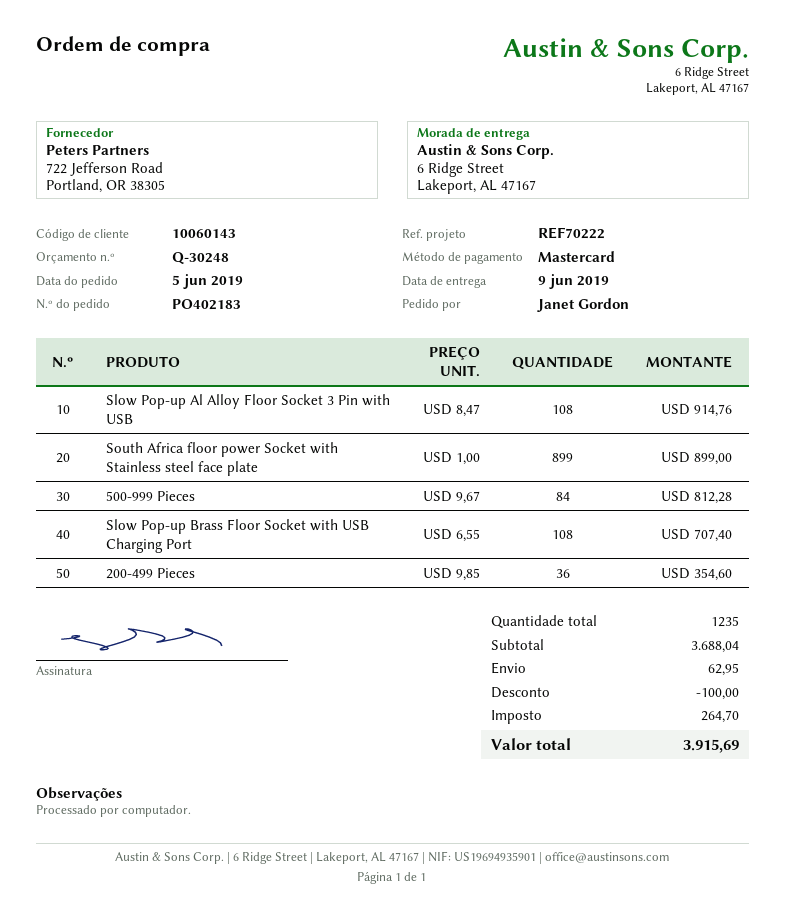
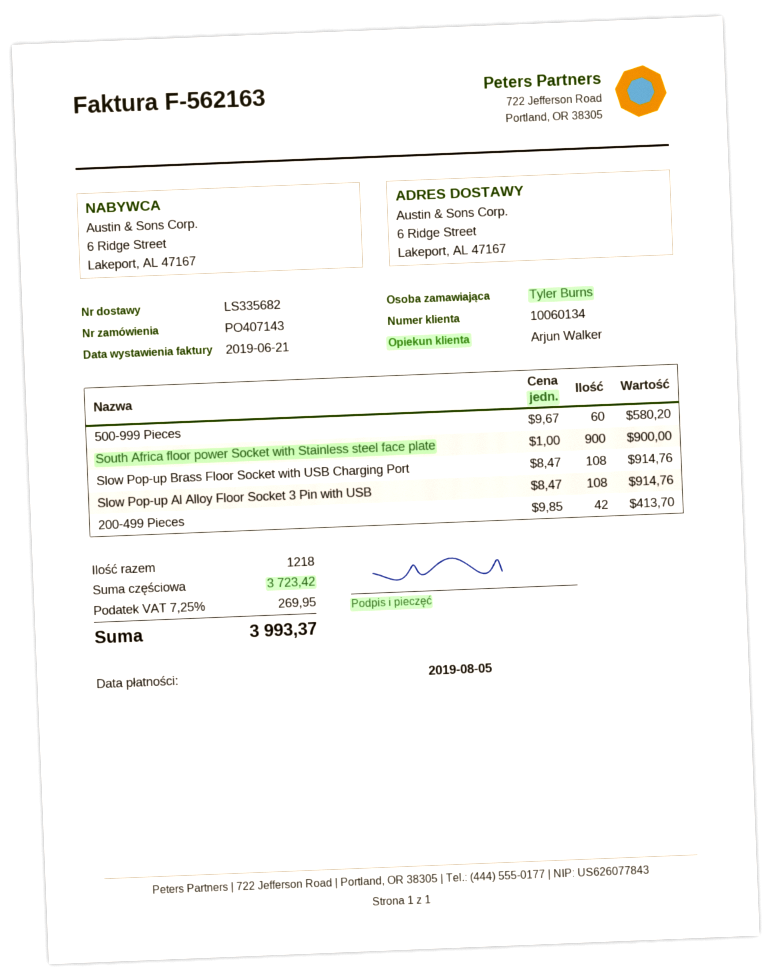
order number: PO402183 -> PO407143
customer number: 10060143 -> 10060134
ordered by: Janet Gordon -> Tyler Burns
South Africa floor power Socket with Stainless steel face plate: 899 x 1.00 = 899.00 -> 900 x 1.00 = 900.00
500-999 Pieces: 84 x 9.67 = 812.28 -> 60 x 9.67 = 580.20
Slow Pop-up Brass Floor Socket with USB Charging Port: 108 x 6.55 = 707.40 -> 108 x 8.47 = 914.76
200-499 Pieces: 36 x 9.85 = 354.60 -> 42 x 9.85 = 413.70
total quantity: 1235 -> 1218
subtotal: 3688.04 -> 3723.42
discount: 100.00 -> none
shipping: 62.95 -> none
tax: 264.70 -> 269.95
total: 3915.69 -> 3993.37

